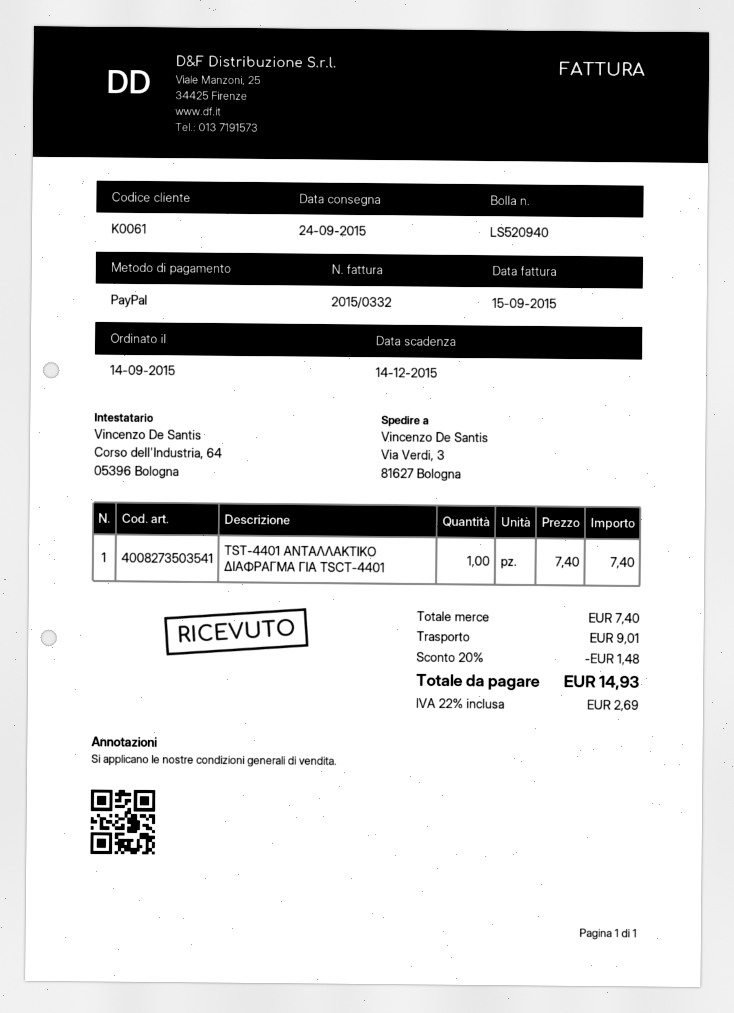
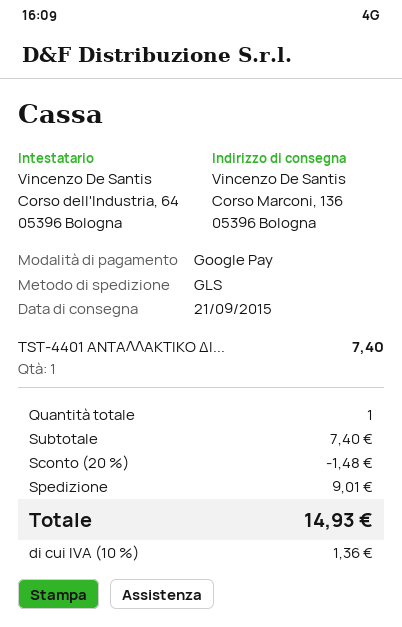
delivery date: 2015-09-24 -> 2015-09-21
payment method: PayPal -> Google Pay
ship to: Via Verdi, 3, 81627 Bologna -> Corso Marconi, 136, 05396 Bologna
tax: 22% = 2.69 -> 10% = 1.36

